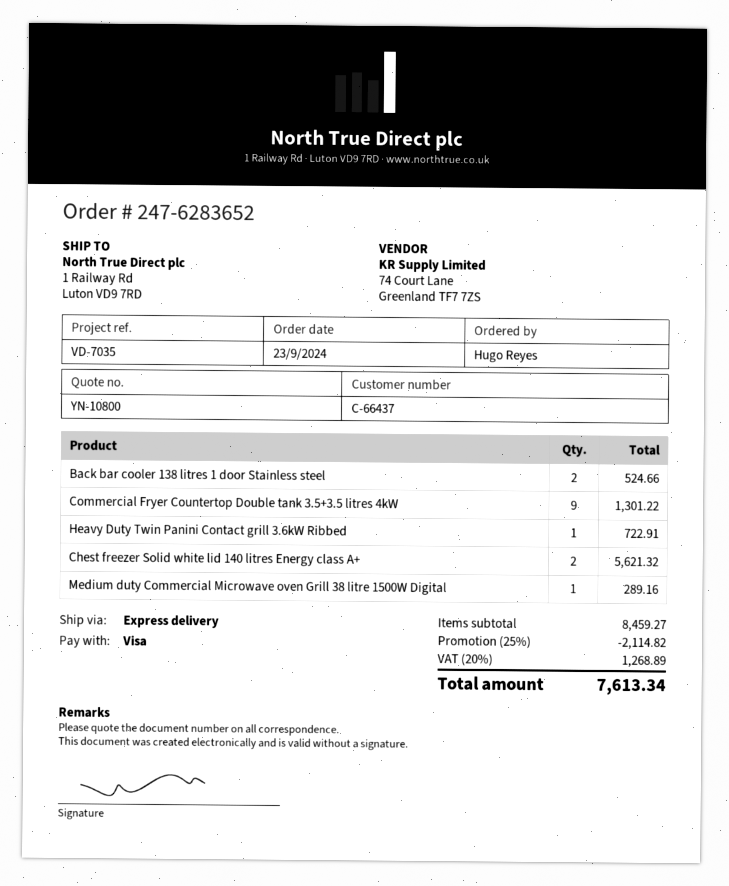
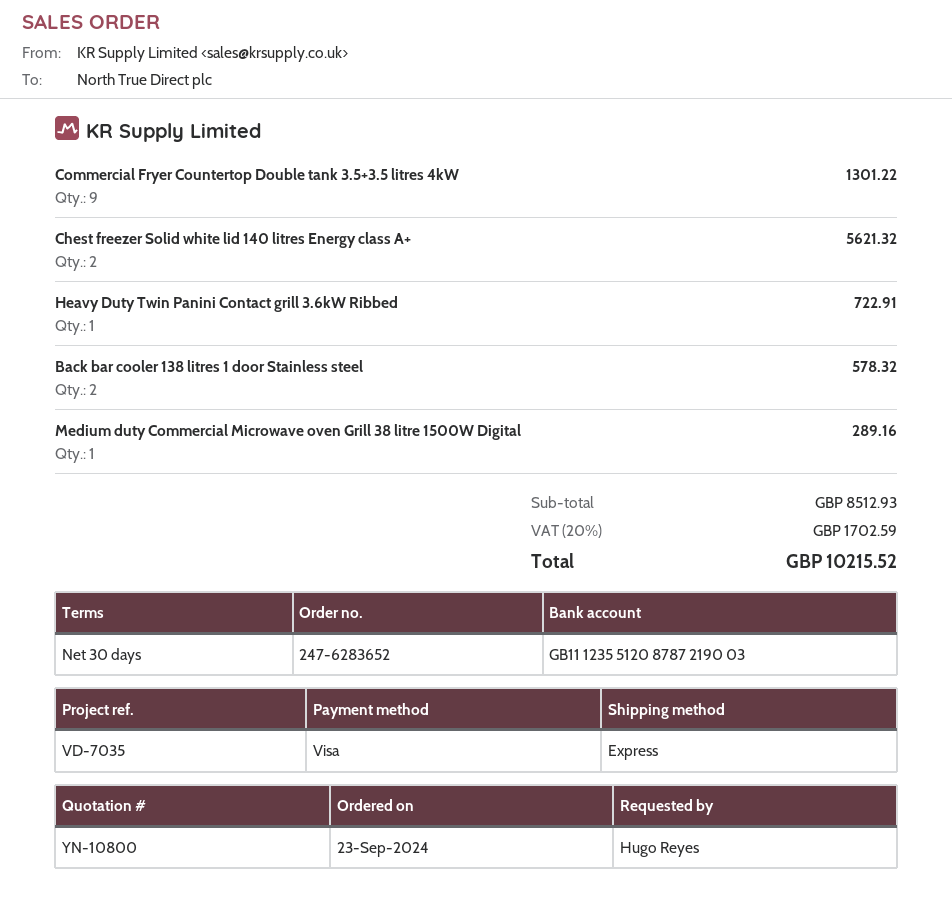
Back bar cooler 138 litres 1 door Stainless steel: 2 for 524.66 -> 2 for 578.32
subtotal: 8459.27 -> 8512.93
discount: 25% = 2114.82 -> none
tax: 20% = 1268.89 -> 20% = 1702.59
total: 7613.34 -> 10215.52

